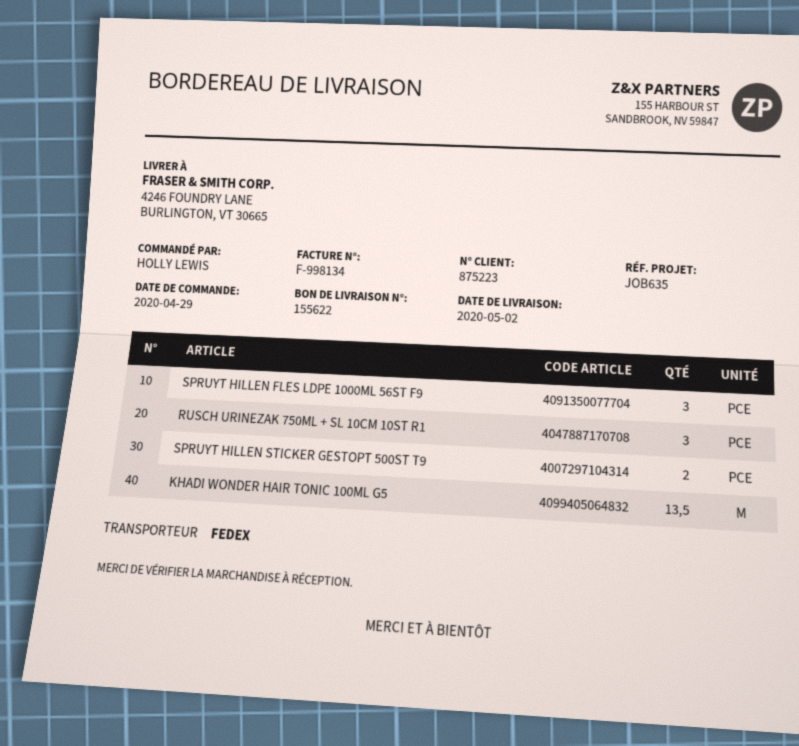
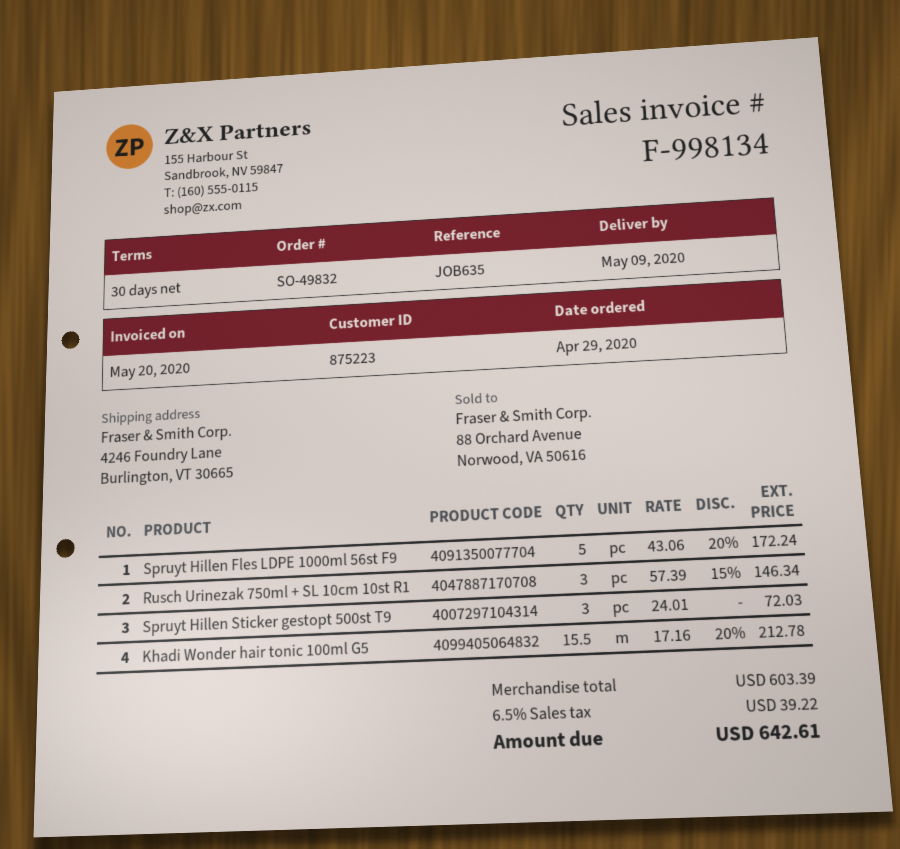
delivery date: 2020-05-02 -> 2020-05-09
SPRUYT HILLEN FLES LDPE 1000ML 56ST F9: 3 -> 5
SPRUYT HILLEN STICKER GESTOPT 500ST T9: 2 -> 3
KHADI WONDER HAIR TONIC 100ML G5: 13.5 -> 15.5

